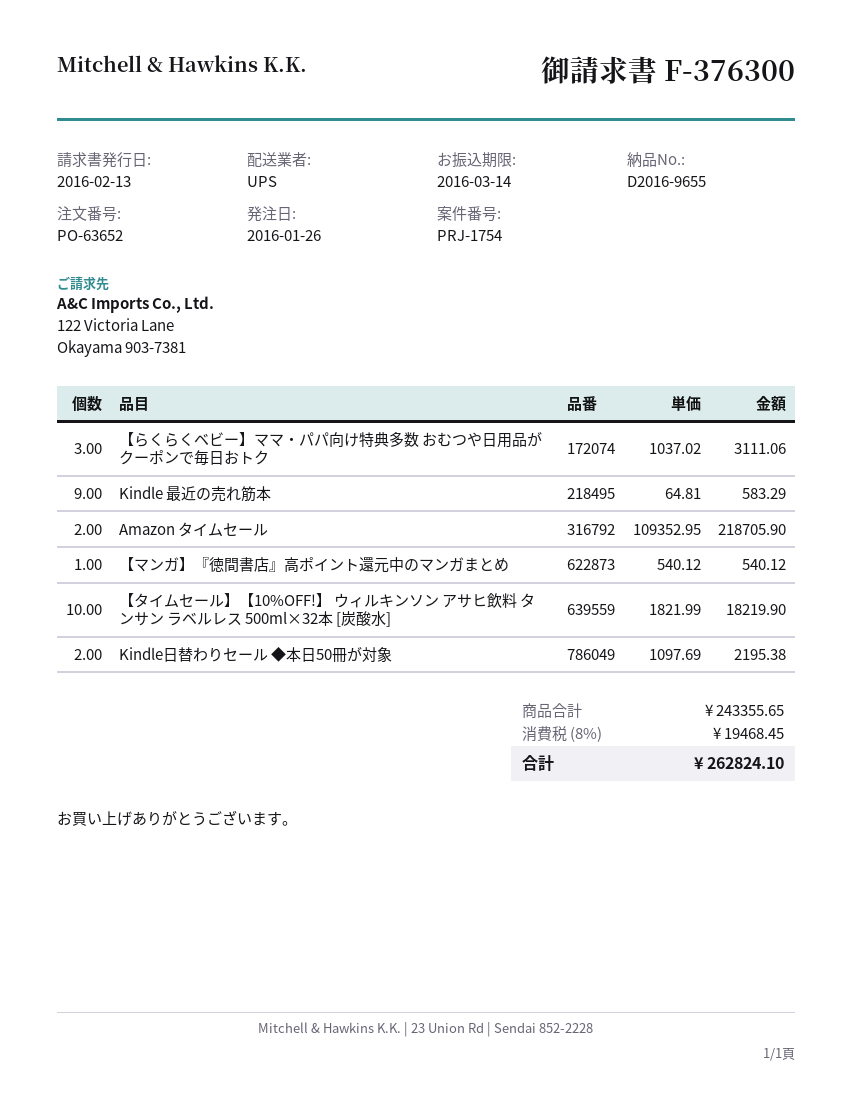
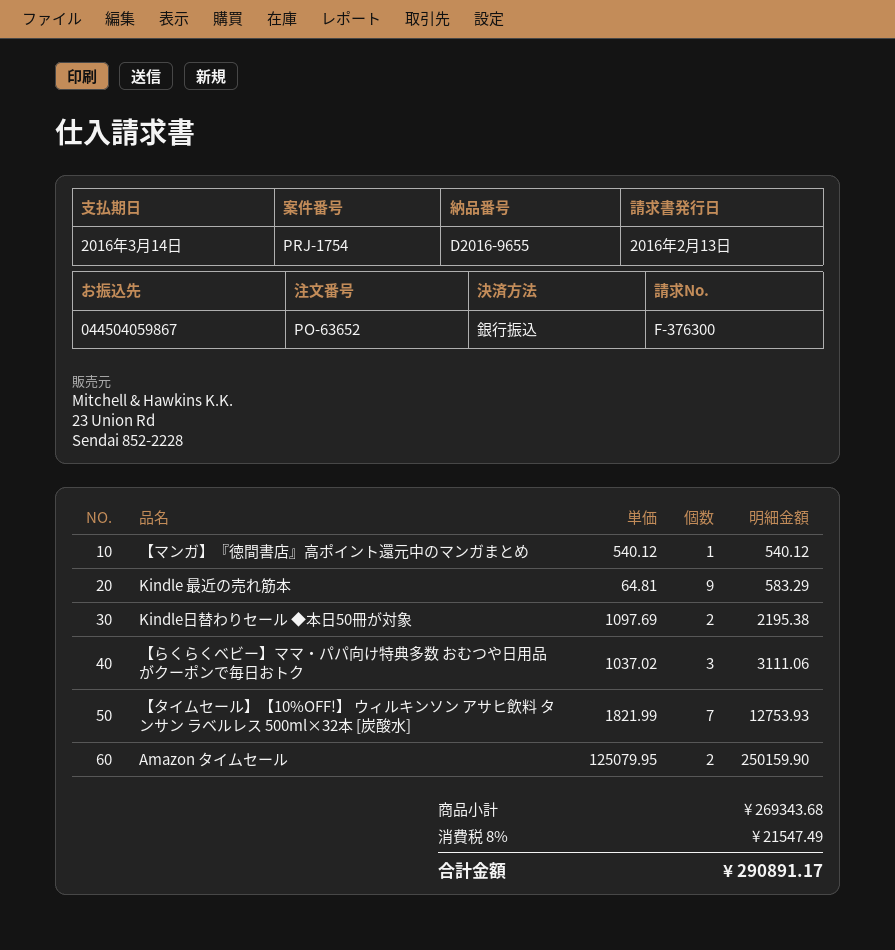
Amazon タイムセール: 2 x 109352.95 = 218705.90 -> 2 x 125079.95 = 250159.90
【タイムセール】【10%OFF!】 ウィルキンソン アサヒ飲料 タンサン ラベルレス 500ml×32本 [炭酸水]: 10 x 1821.99 = 18219.90 -> 7 x 1821.99 = 12753.93
subtotal: 243355.65 -> 269343.68
tax: 8% = 19468.45 -> 8% = 21547.49
total: 262824.10 -> 290891.17

